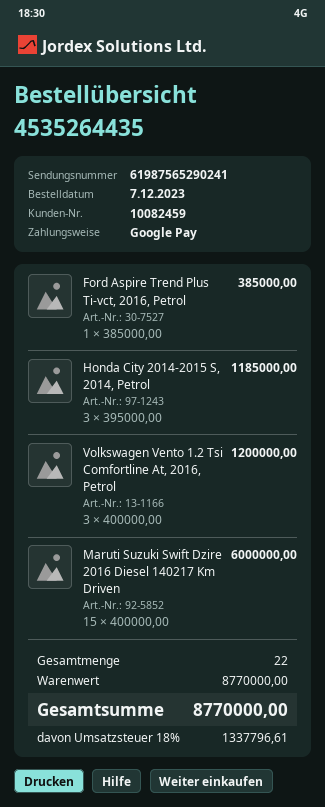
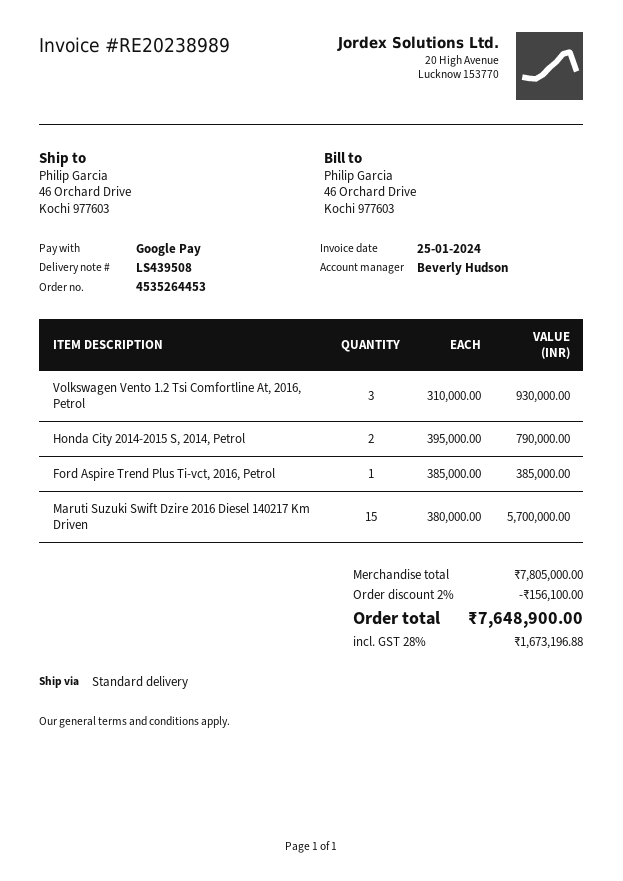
order number: 4535264435 -> 4535264453
Honda City 2014-2015 S, 2014, Petrol: 3 x 395000.00 = 1185000.00 -> 2 x 395000.00 = 790000.00
Volkswagen Vento 1.2 Tsi Comfortline At, 2016, Petrol: 3 x 400000.00 = 1200000.00 -> 3 x 310000.00 = 930000.00
Maruti Suzuki Swift Dzire 2016 Diesel 140217 Km Driven: 15 x 400000.00 = 6000000.00 -> 15 x 380000.00 = 5700000.00
subtotal: 8770000.00 -> 7805000.00
discount: none -> 2% = 156100.00
tax: 18% = 1337796.61 -> 28% = 1673196.88
total: 8770000.00 -> 7648900.00

